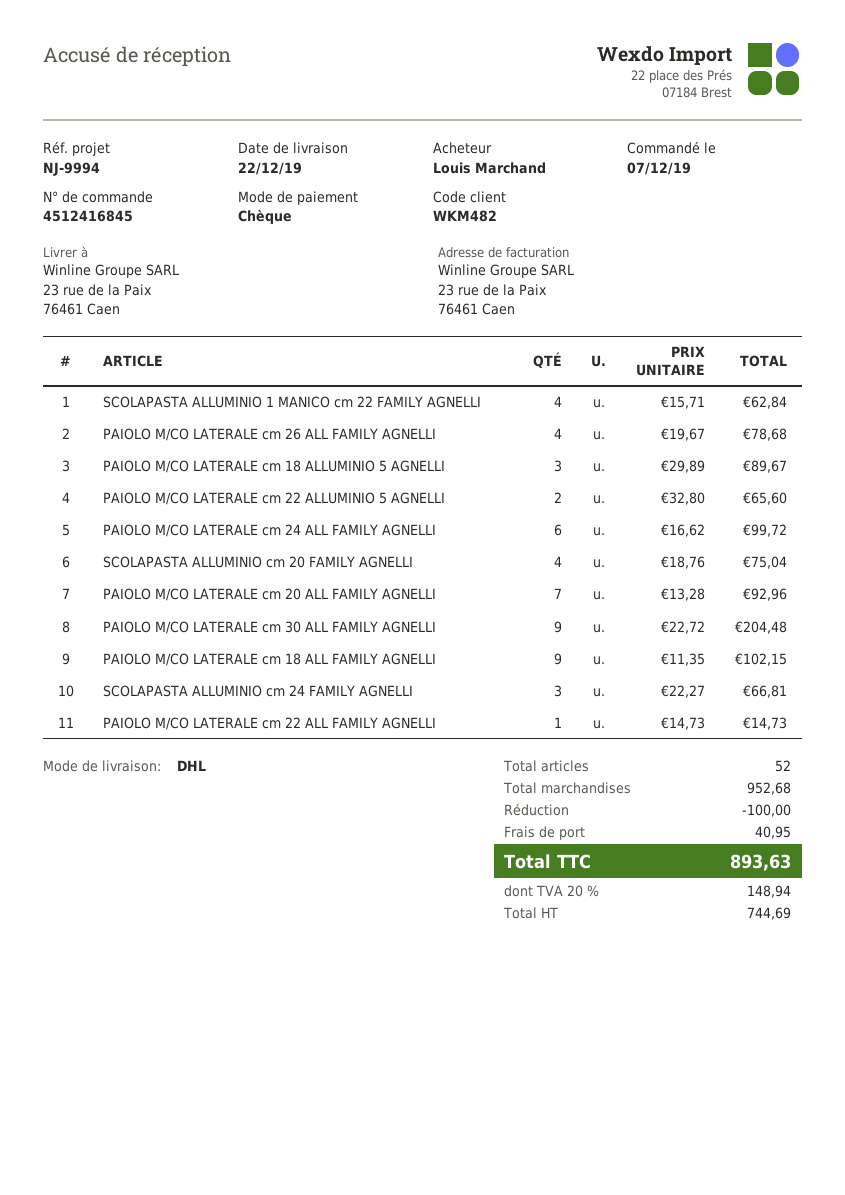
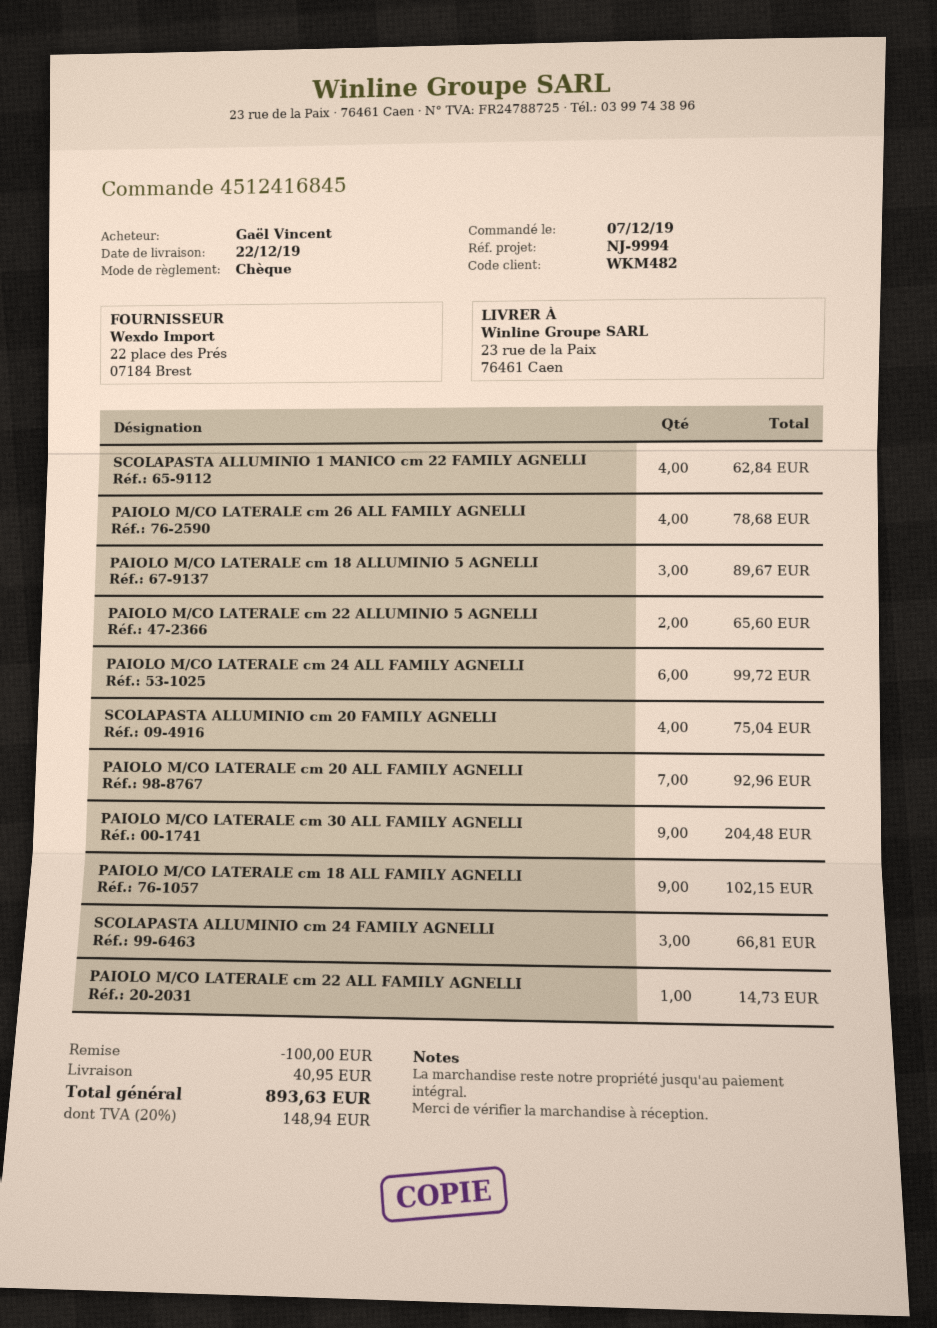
ordered by: Louis Marchand -> Gaël Vincent

